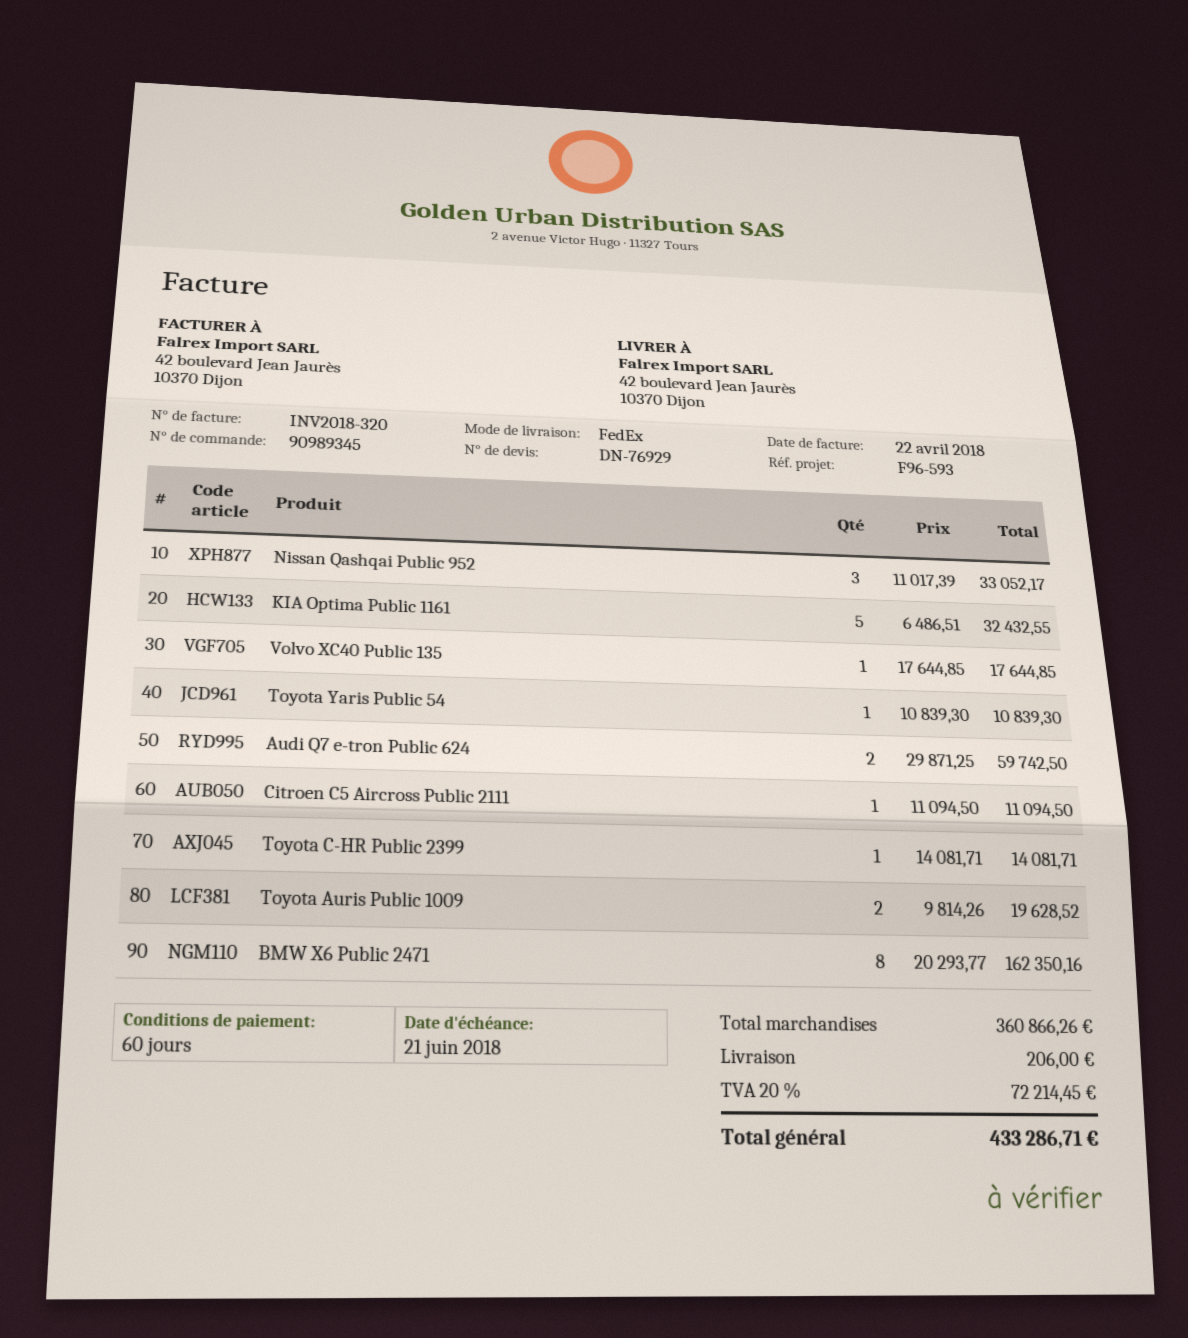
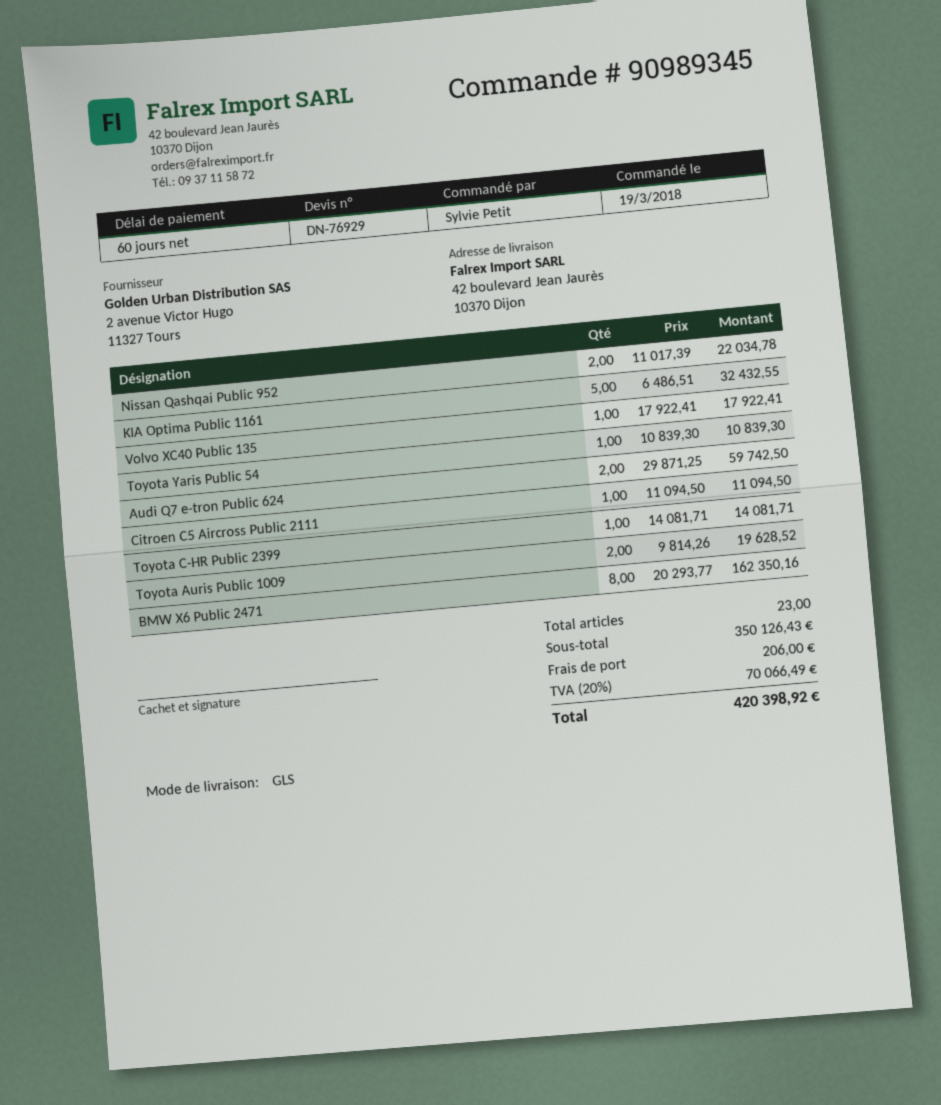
shipping method: FedEx -> GLS
Nissan Qashqai Public 952: 3 x 11017.39 = 33052.17 -> 2 x 11017.39 = 22034.78
Volvo XC40 Public 135: 1 x 17644.85 = 17644.85 -> 1 x 17922.41 = 17922.41
subtotal: 360866.26 -> 350126.43
tax: 20% = 72214.45 -> 20% = 70066.49
total: 433286.71 -> 420398.92

